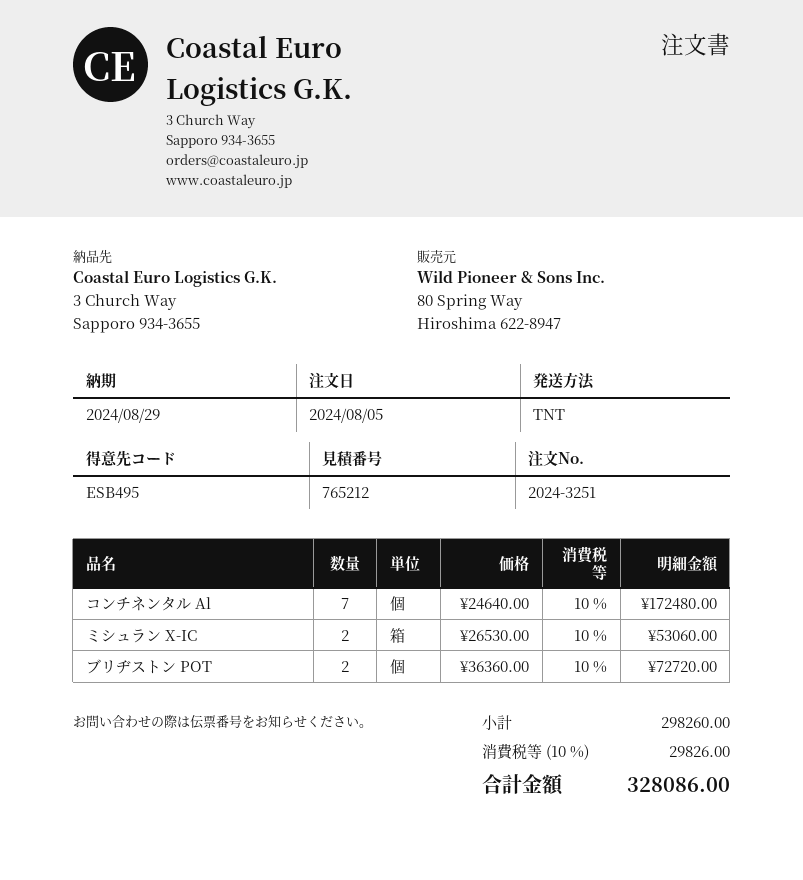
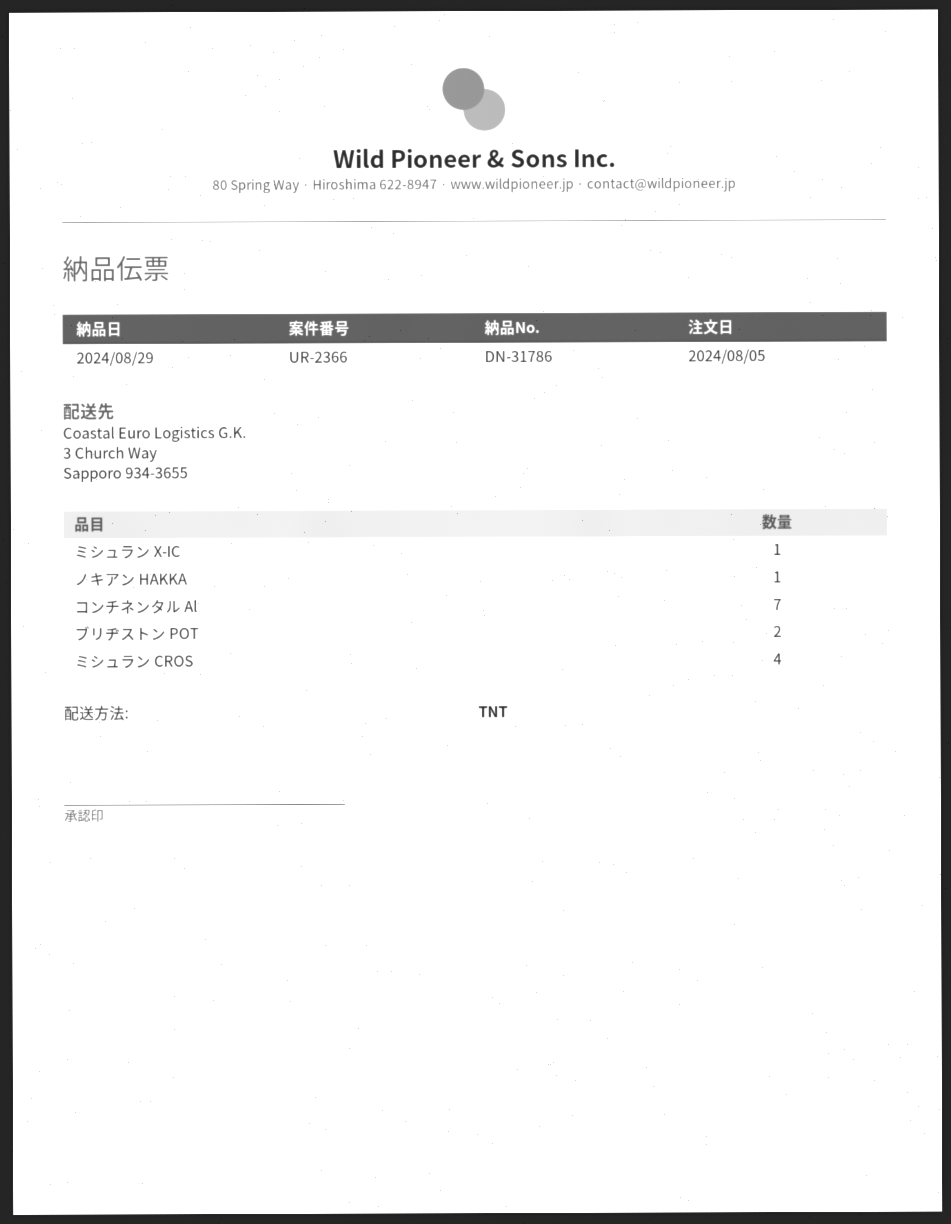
ミシュラン X-IC: 2 -> 1
ノキアン HAKKA: none -> 1
ミシュラン CROS: none -> 4

